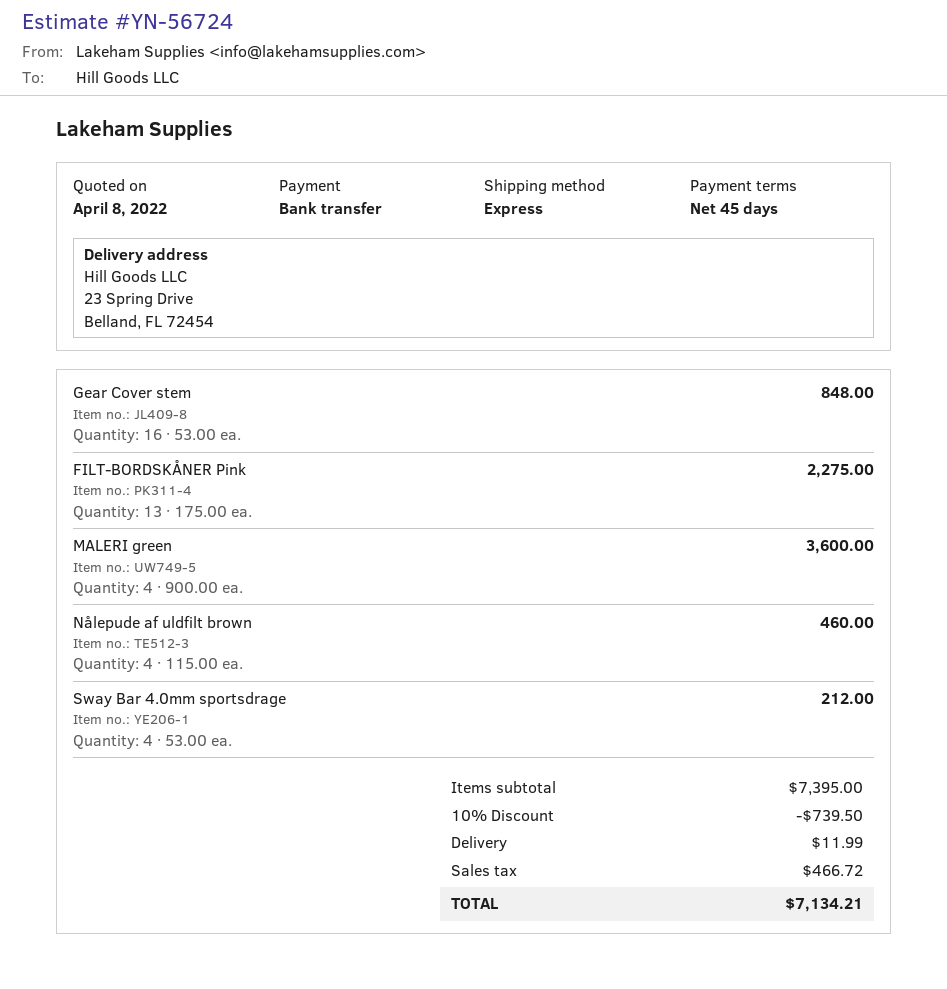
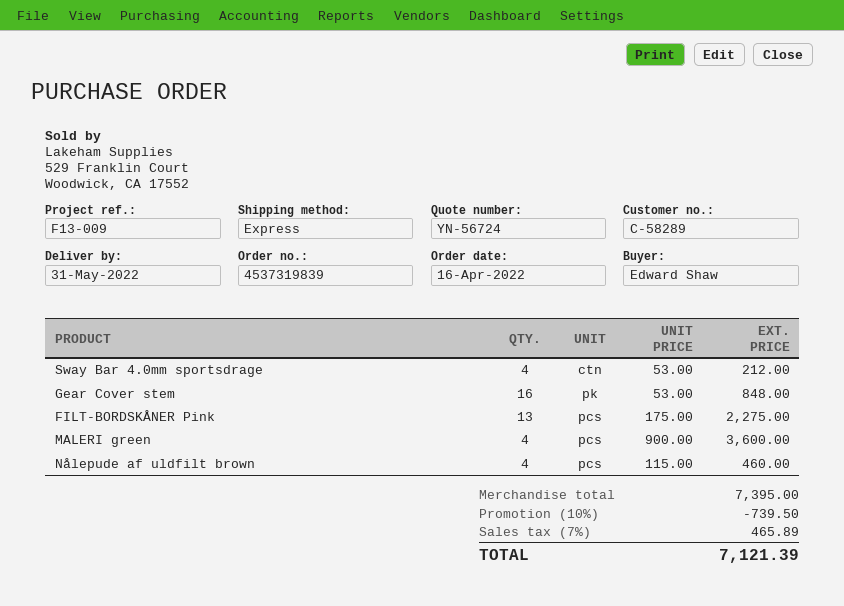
shipping: 11.99 -> none
tax: 466.72 -> 465.89
total: 7134.21 -> 7121.39

